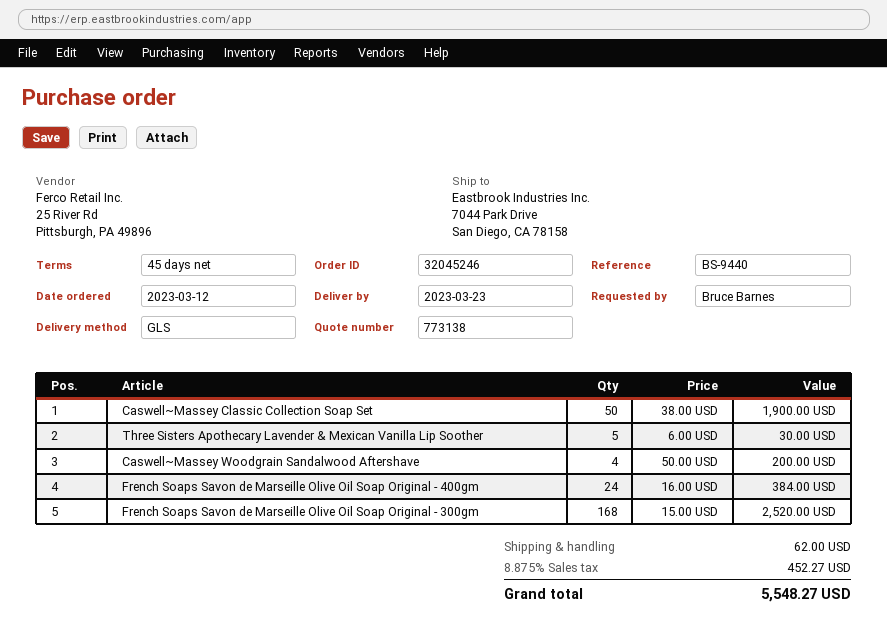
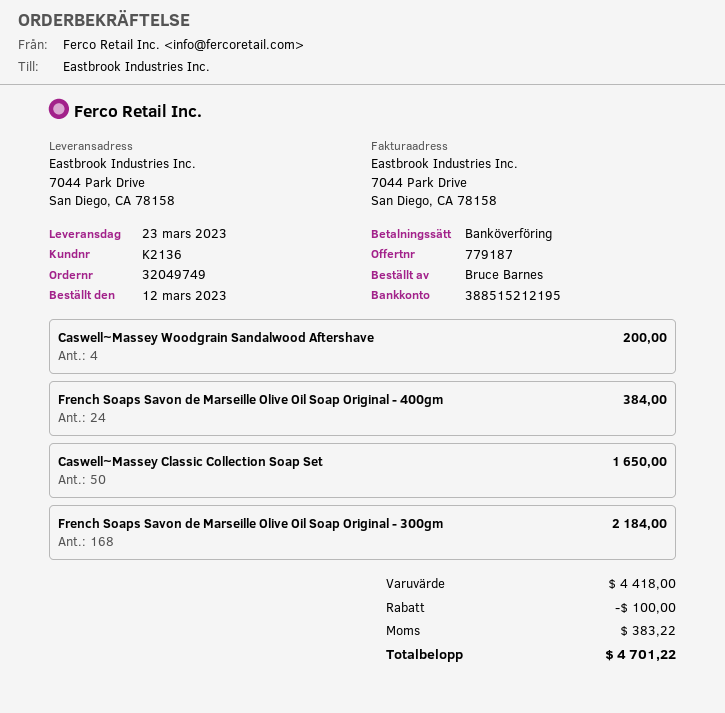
quote number: 773138 -> 779187
order number: 32045246 -> 32049749
Caswell~Massey Classic Collection Soap Set: 50 for 1900.00 -> 50 for 1650.00
Three Sisters Apothecary Lavender & Mexican Vanilla Lip Soother: 5 for 30.00 -> none
French Soaps Savon de Marseille Olive Oil Soap Original - 300gm: 168 for 2520.00 -> 168 for 2184.00
discount: none -> 100.00
shipping: 62.00 -> none
tax: 452.27 -> 383.22
total: 5548.27 -> 4701.22

